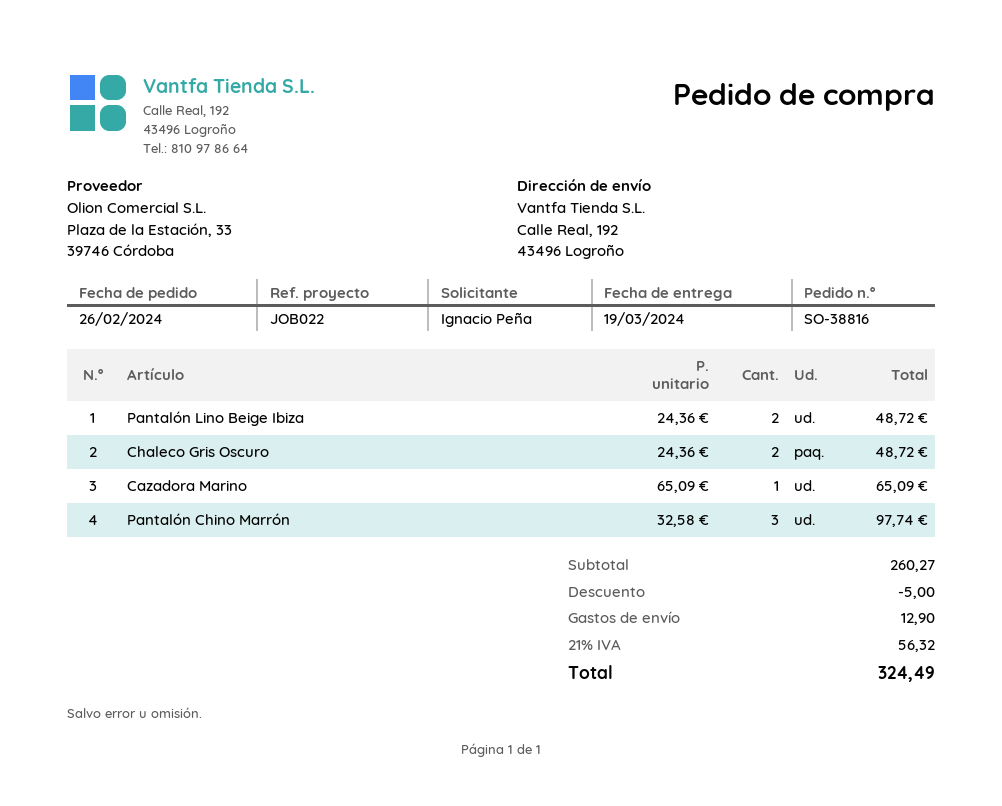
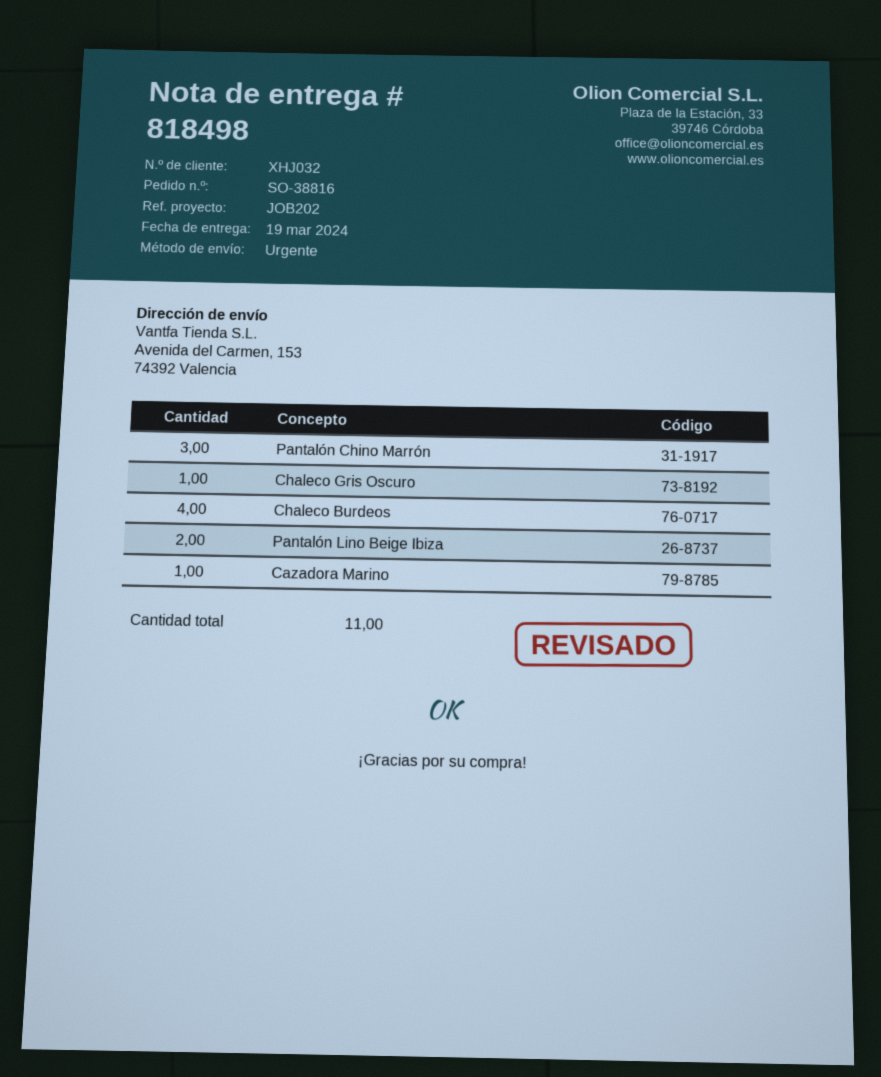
reference: JOB022 -> JOB202
ship to: Calle Real, 192, 43496 Logroño -> Avenida del Carmen, 153, 74392 Valencia
Chaleco Gris Oscuro: 2 -> 1
Chaleco Burdeos: none -> 4

